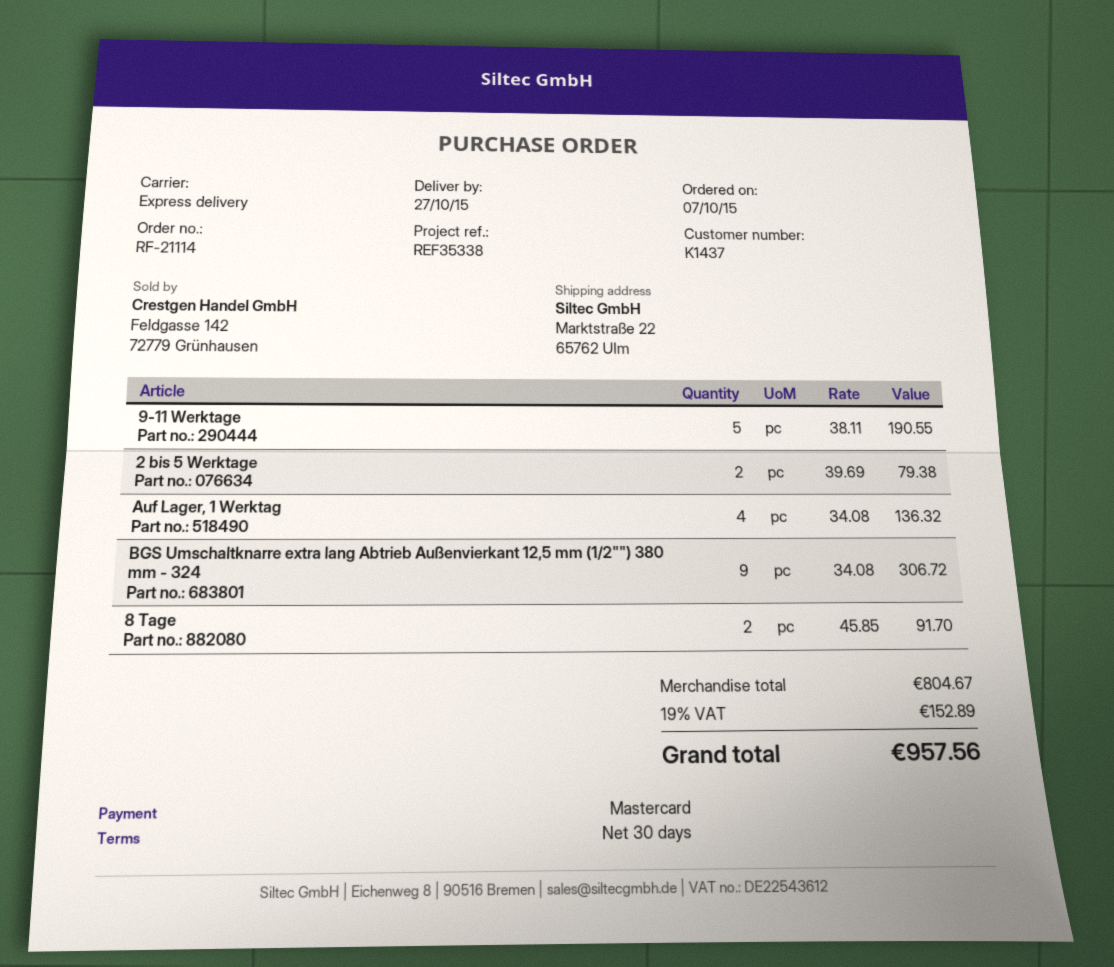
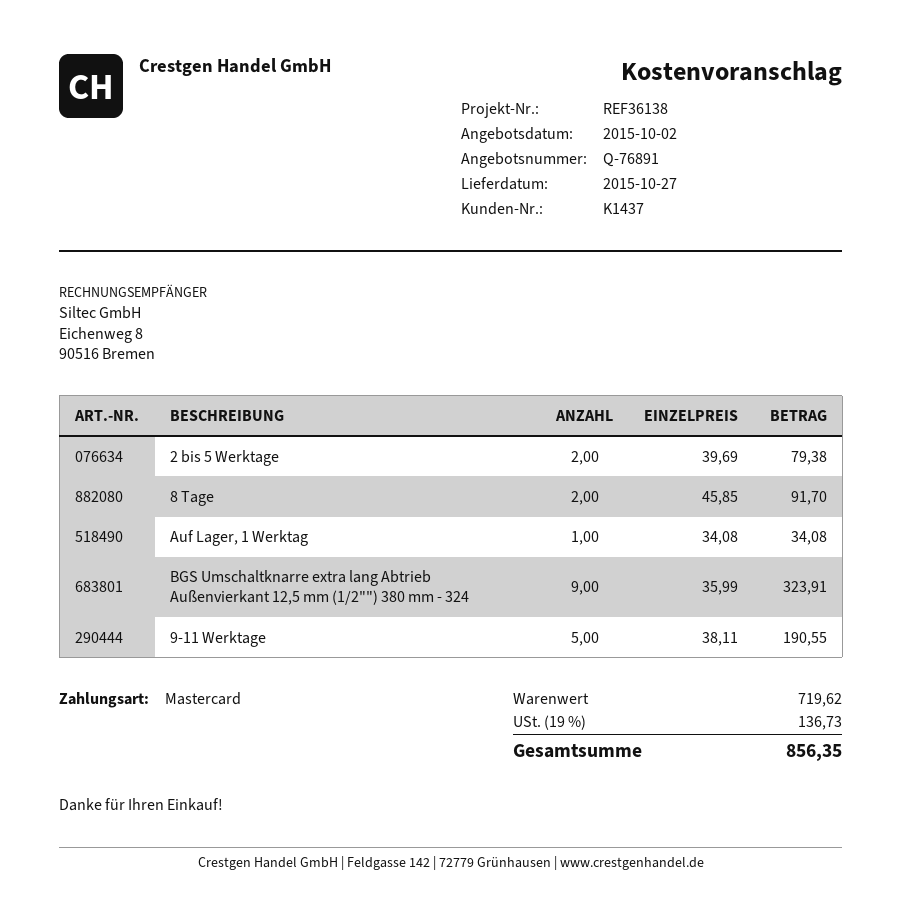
reference: REF35338 -> REF36138
Auf Lager, 1 Werktag: 4 x 34.08 = 136.32 -> 1 x 34.08 = 34.08
BGS Umschaltknarre extra lang Abtrieb Außenvierkant 12,5 mm (1/2"") 380 mm - 324: 9 x 34.08 = 306.72 -> 9 x 35.99 = 323.91
subtotal: 804.67 -> 719.62
tax: 19% = 152.89 -> 19% = 136.73
total: 957.56 -> 856.35

